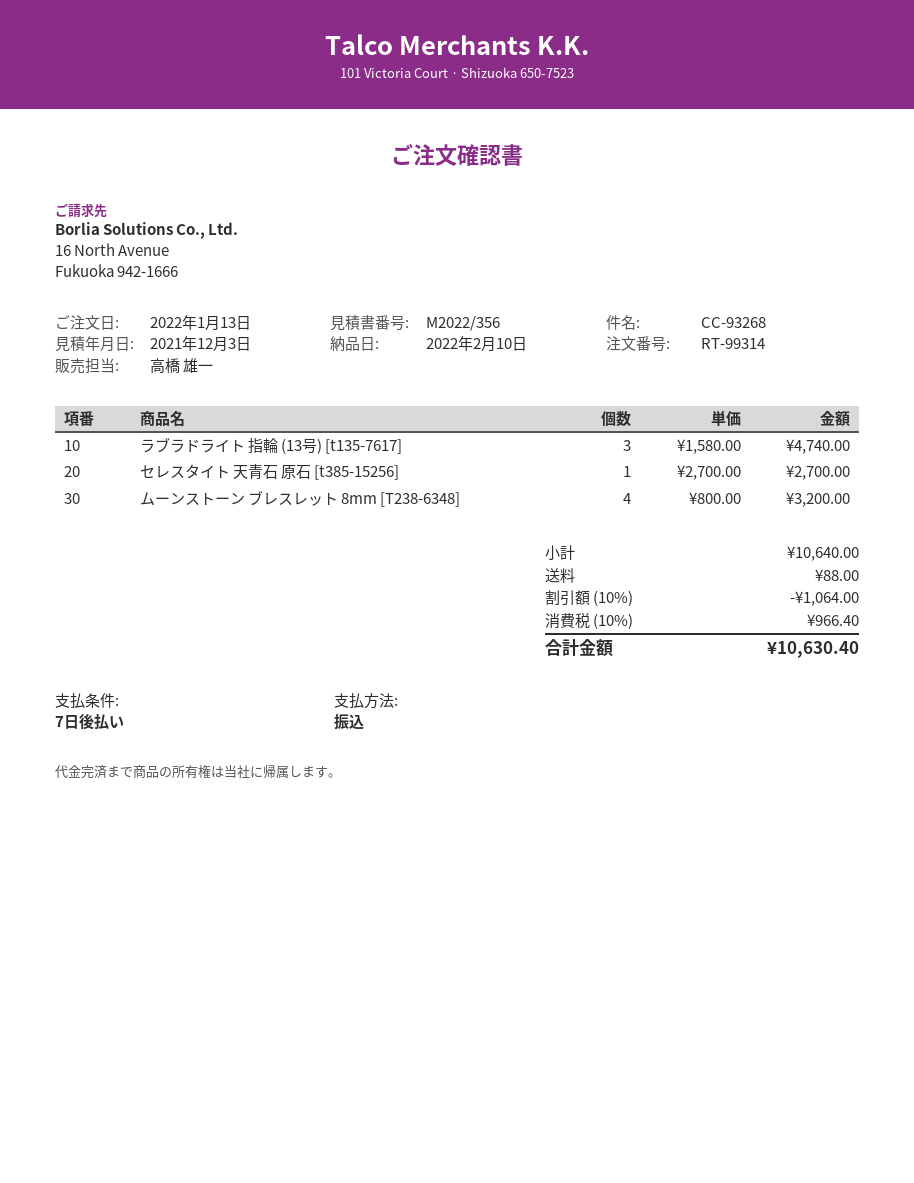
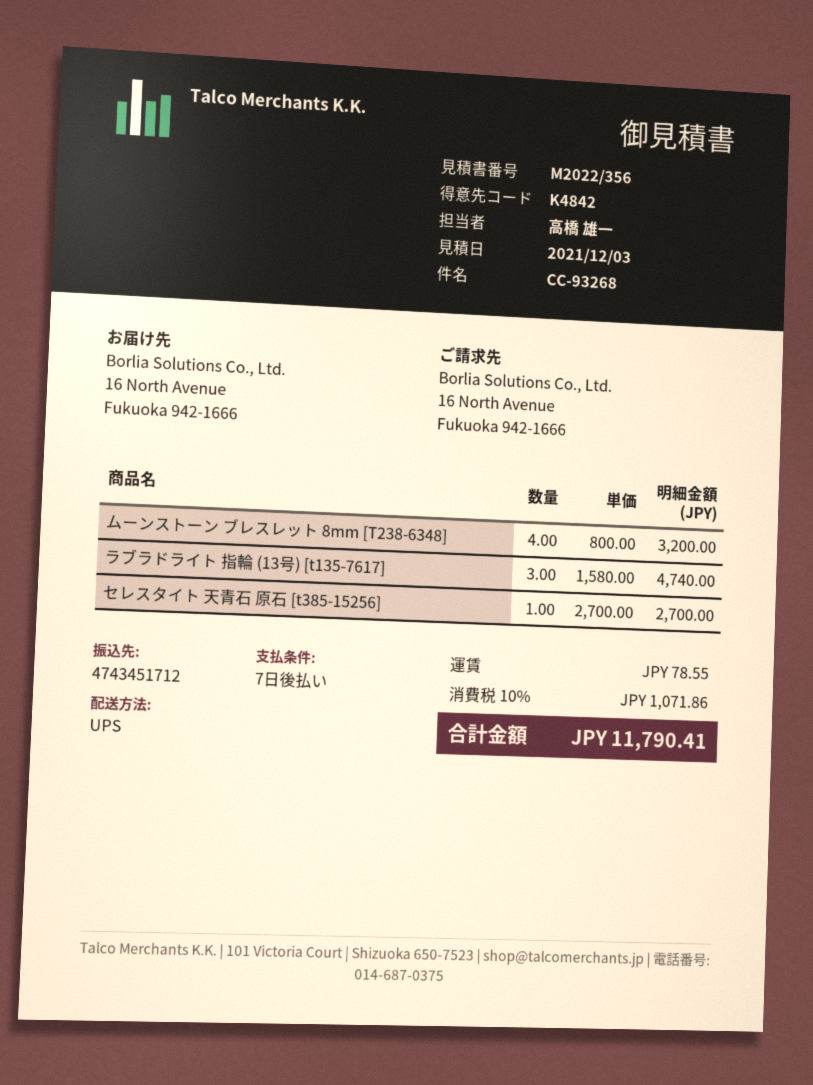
discount: 10% = 1064.00 -> none
shipping: 88.00 -> 78.55
tax: 10% = 966.40 -> 10% = 1071.86
total: 10630.40 -> 11790.41

